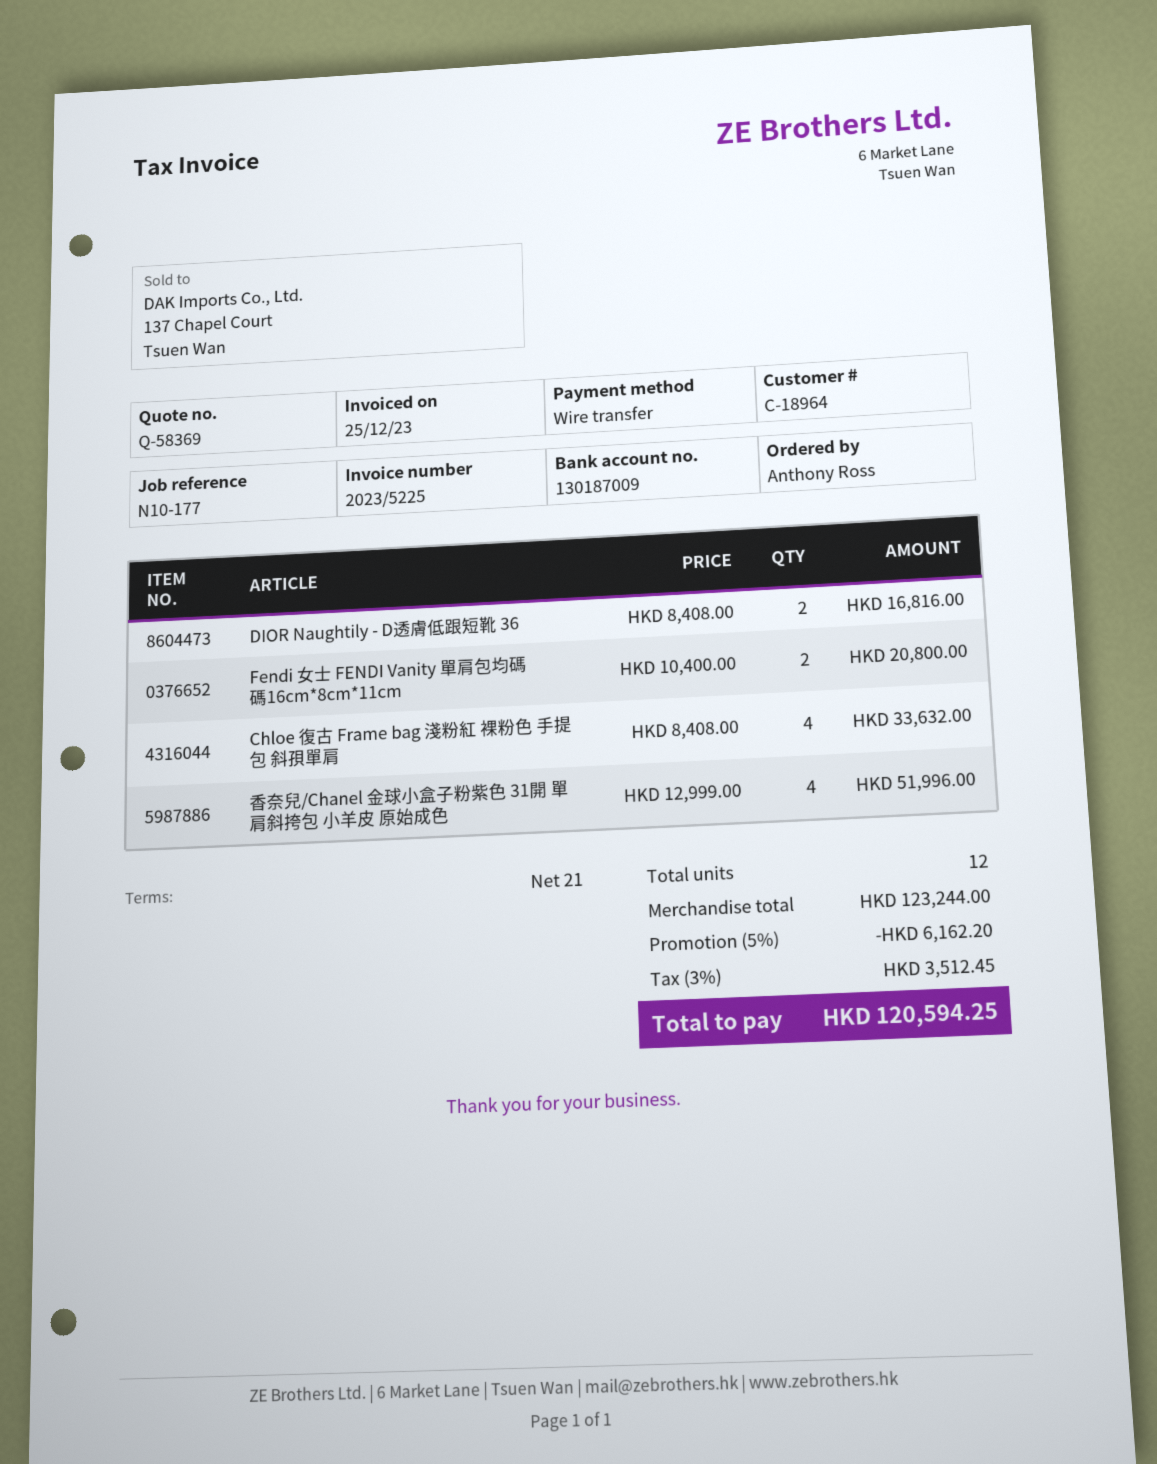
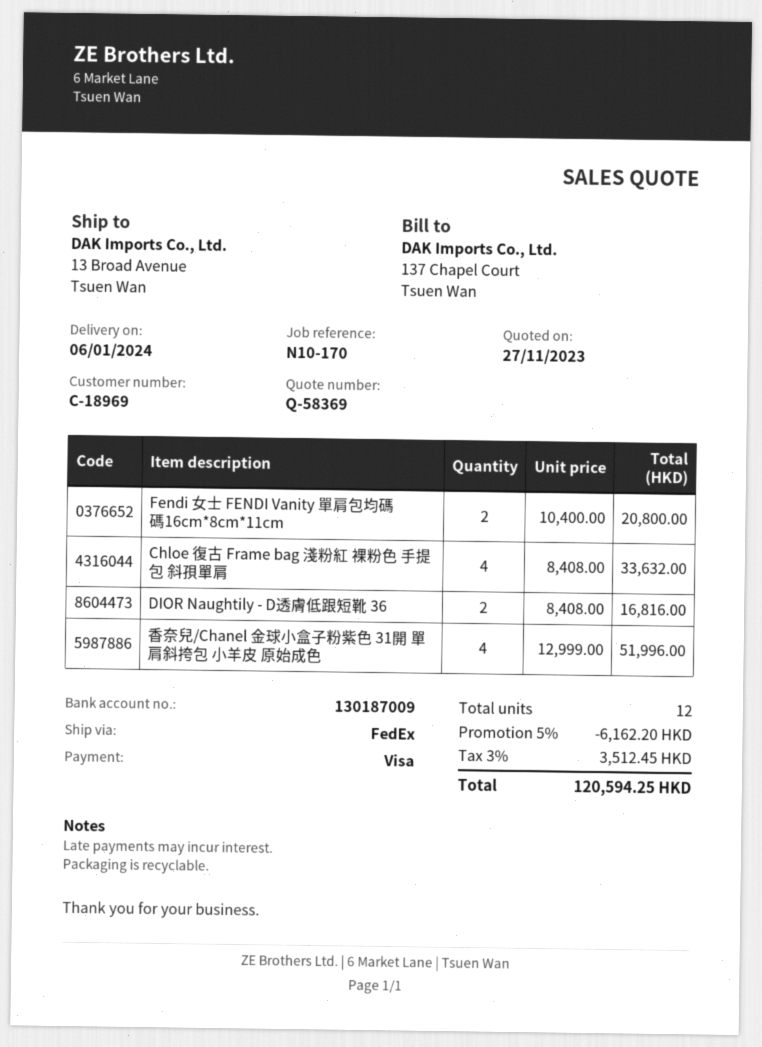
customer number: C-18964 -> C-18969
reference: N10-177 -> N10-170
payment method: bank transfer -> Visa

